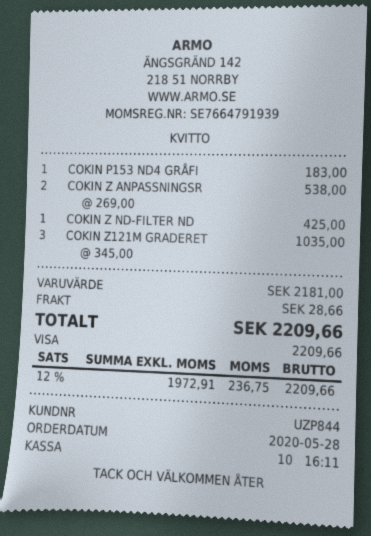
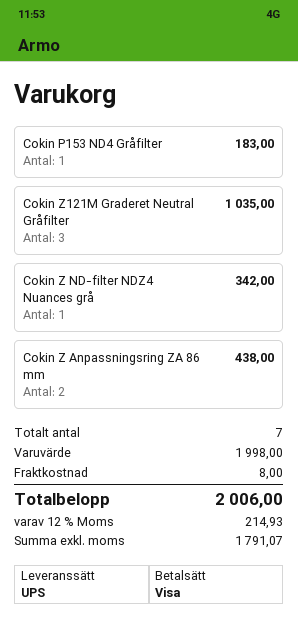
COKIN Z ANPASSNINGSR: 2 for 538.00 -> 2 for 438.00
COKIN Z ND-FILTER ND: 1 for 425.00 -> 1 for 342.00
subtotal: 2181.00 -> 1998.00
shipping: 28.66 -> 8.00
net: 1972.91 -> 1791.07
tax: 12% = 236.75 -> 12% = 214.93
total: 2209.66 -> 2006.00

